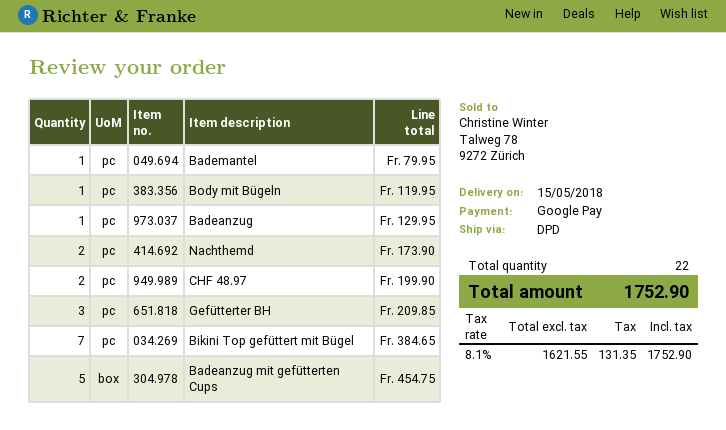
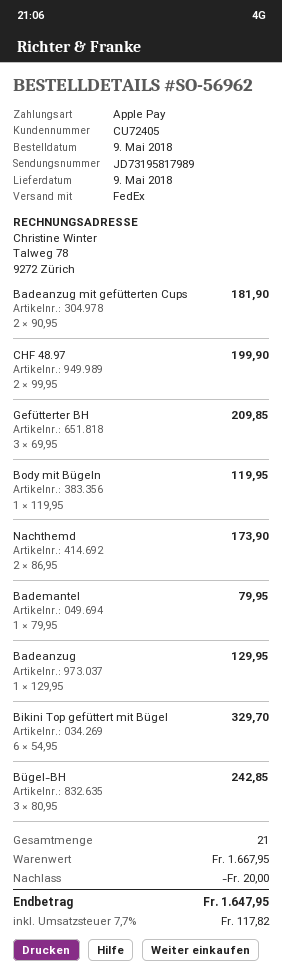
delivery date: 2018-05-15 -> 2018-05-09
payment method: Google Pay -> Apple Pay
shipping method: DPD -> FedEx
Bikini Top gefüttert mit Bügel: 7 for 384.65 -> 6 for 329.70
Badeanzug mit gefütterten Cups: 5 for 454.75 -> 2 for 181.90
Bügel-BH: none -> 3 for 242.85
total quantity: 22 -> 21
discount: none -> 20.00
tax: 8.1% = 131.35 -> 7.7% = 117.82
total: 1752.90 -> 1647.95

